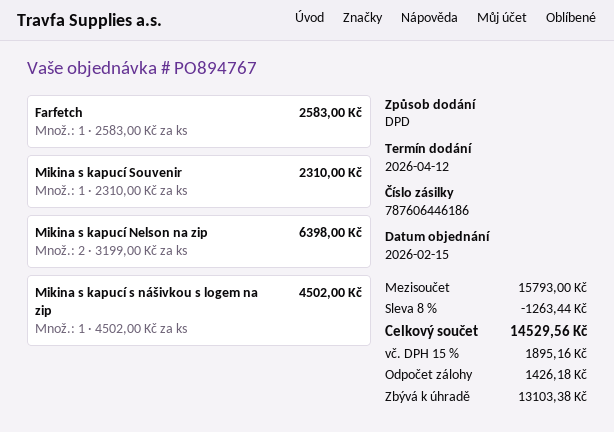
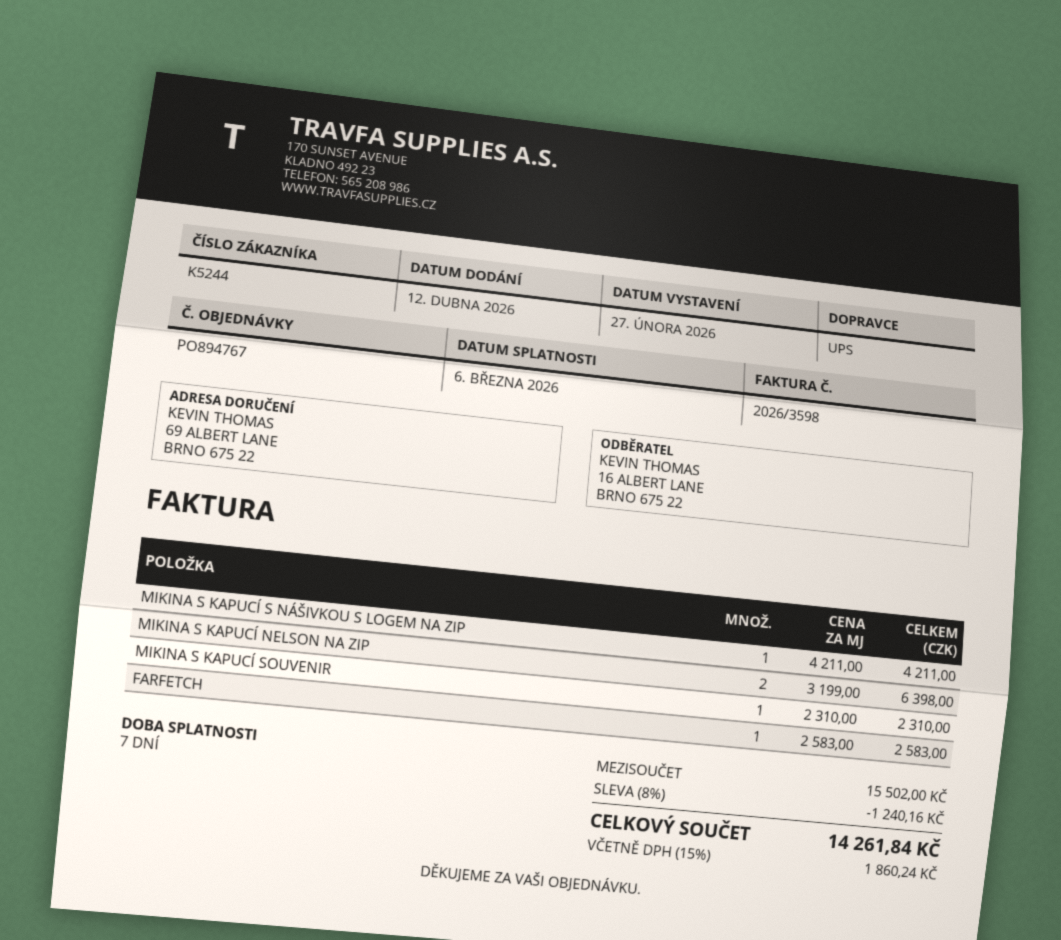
shipping method: DPD -> UPS
Mikina s kapucí s nášivkou s logem na zip: 1 x 4502.00 = 4502.00 -> 1 x 4211.00 = 4211.00
subtotal: 15793.00 -> 15502.00
discount: 8% = 1263.44 -> 8% = 1240.16
tax: 15% = 1895.16 -> 15% = 1860.24
total: 14529.56 -> 14261.84

